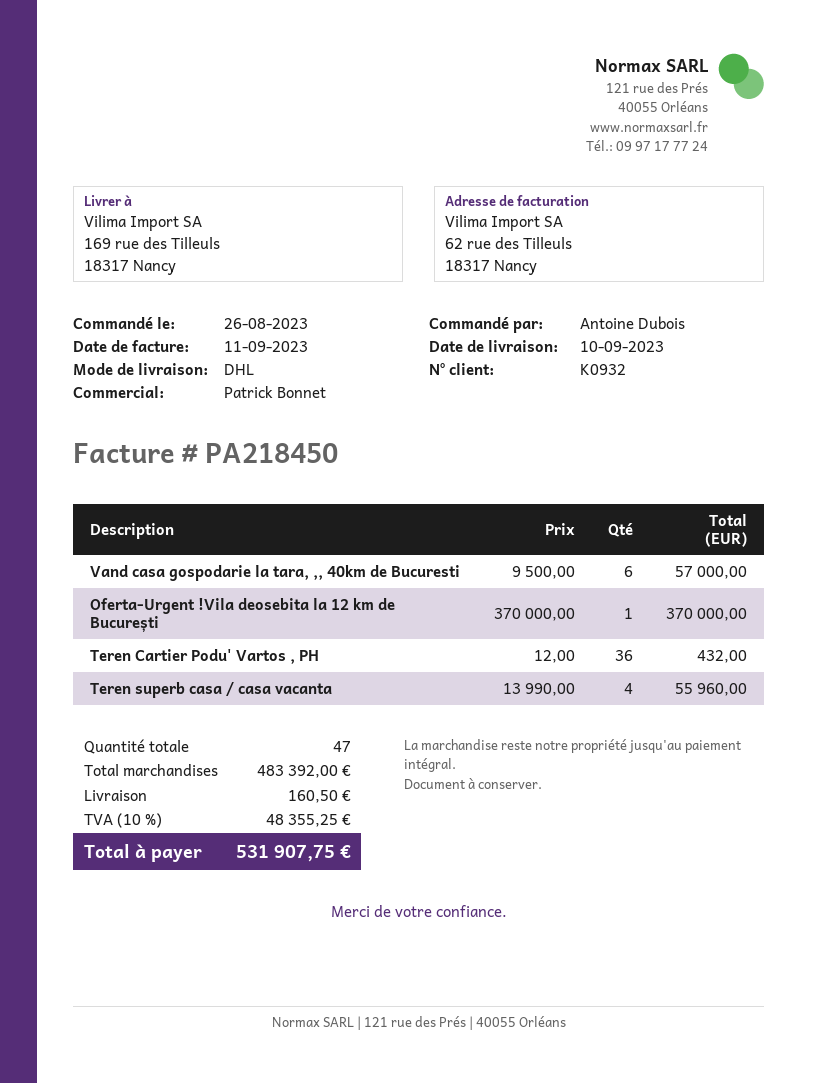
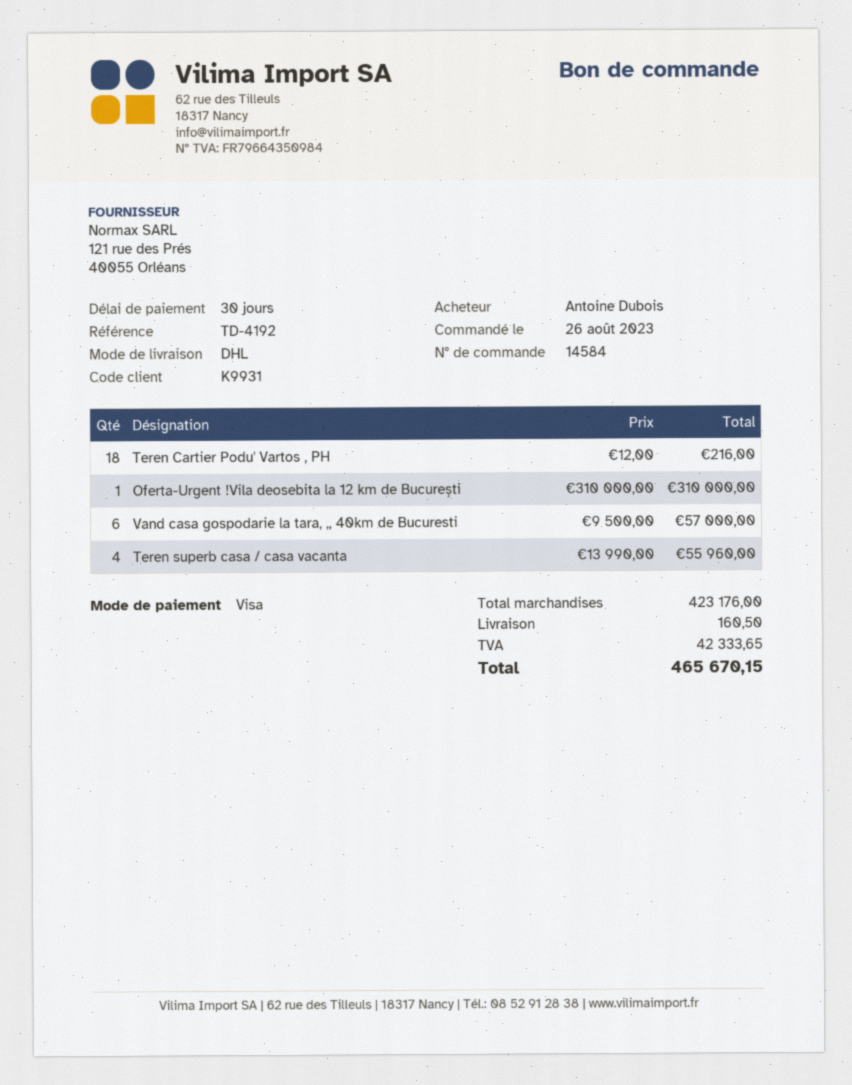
customer number: K0932 -> K9931
Oferta-Urgent !Vila deosebita la 12 km de București: 1 x 370000.00 = 370000.00 -> 1 x 310000.00 = 310000.00
Teren Cartier Podu' Vartos , PH: 36 x 12.00 = 432.00 -> 18 x 12.00 = 216.00
subtotal: 483392.00 -> 423176.00
tax: 48355.25 -> 42333.65
total: 531907.75 -> 465670.15

